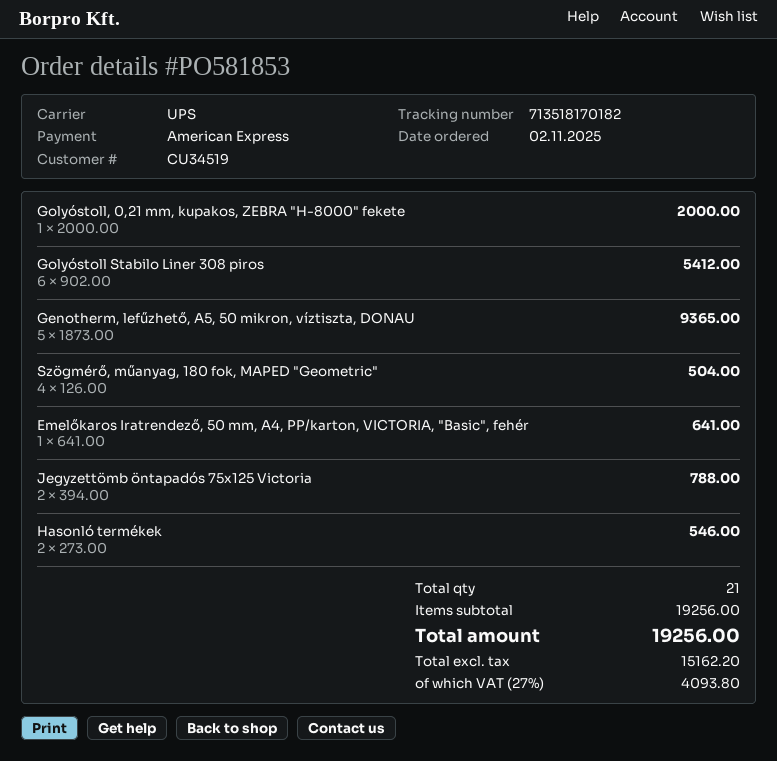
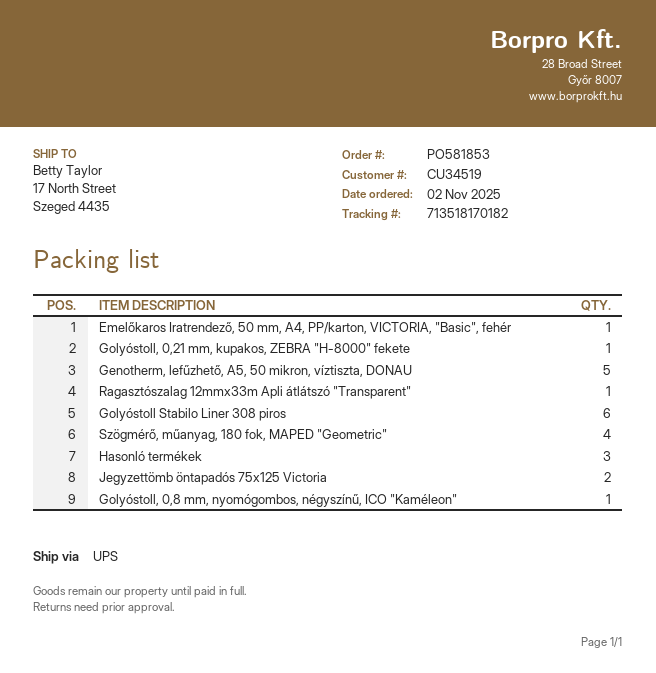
Hasonló termékek: 2 -> 3
Ragasztószalag 12mmx33m Apli átlátszó "Transparent": none -> 1
Golyóstoll, 0,8 mm, nyomógombos, négyszínű, ICO "Kaméleon": none -> 1

